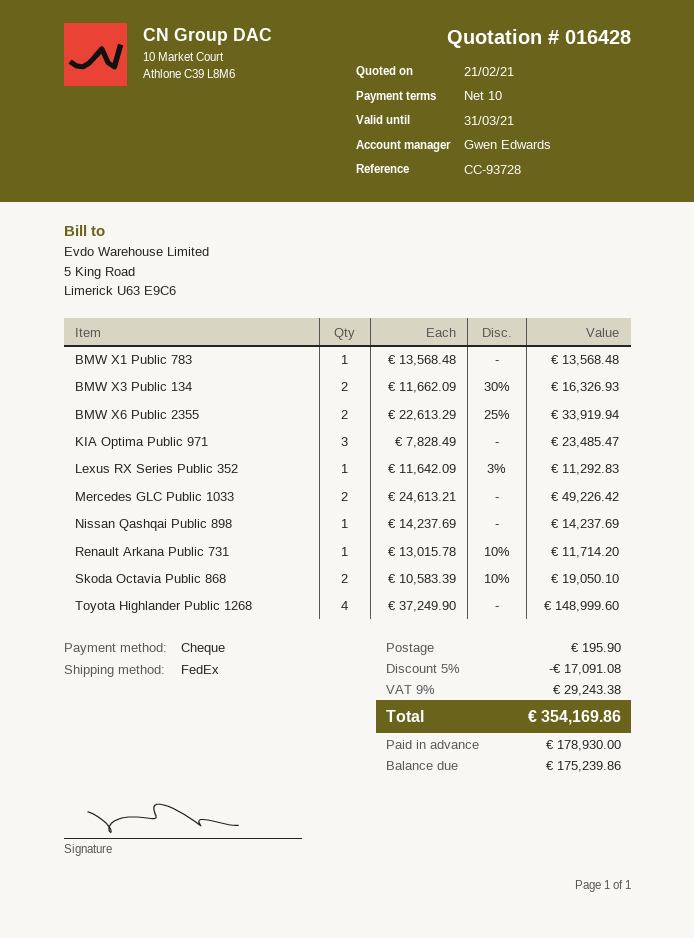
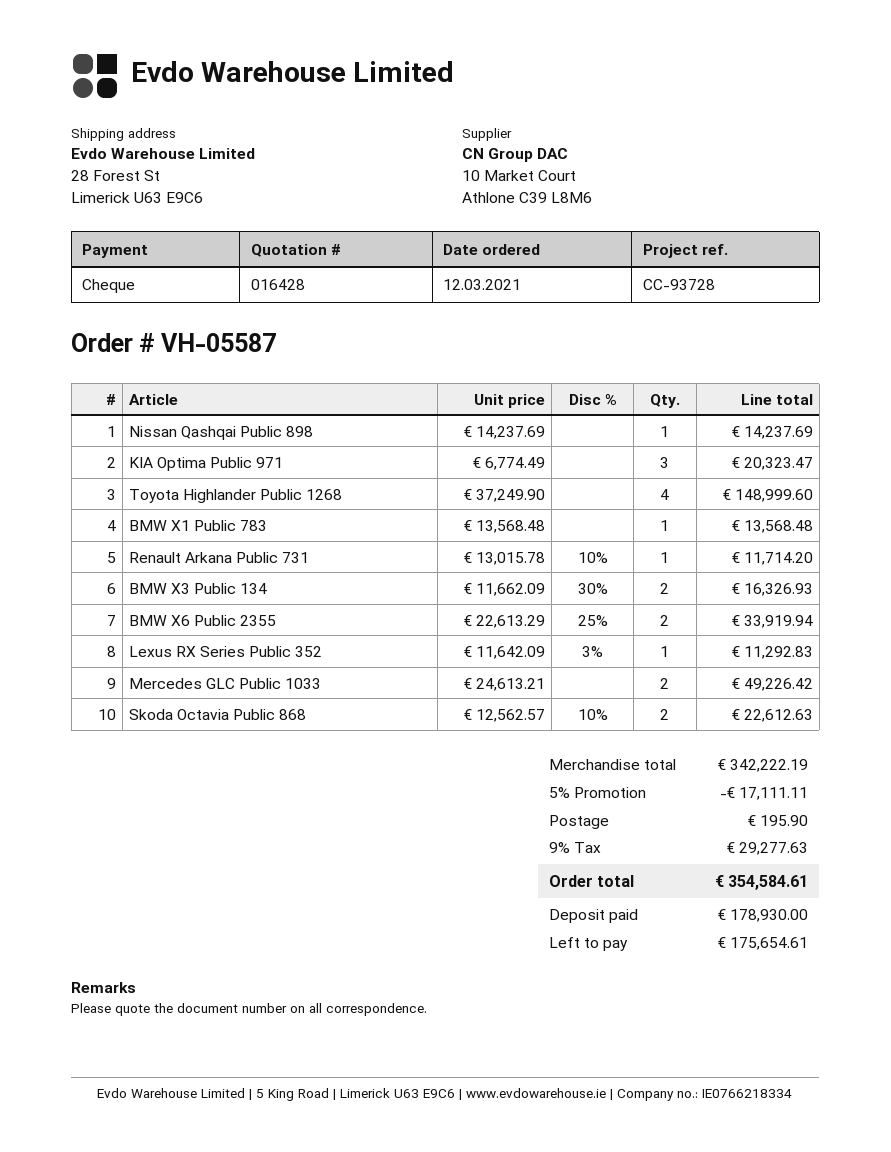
KIA Optima Public 971: 3 x 7828.49 = 23485.47 -> 3 x 6774.49 = 20323.47
Skoda Octavia Public 868: 2 x 10583.39 - 10% = 19050.10 -> 2 x 12562.57 - 10% = 22612.63
discount: 5% = 17091.08 -> 5% = 17111.11
tax: 9% = 29243.38 -> 9% = 29277.63
total: 354169.86 -> 354584.61
balance: 175239.86 -> 175654.61

